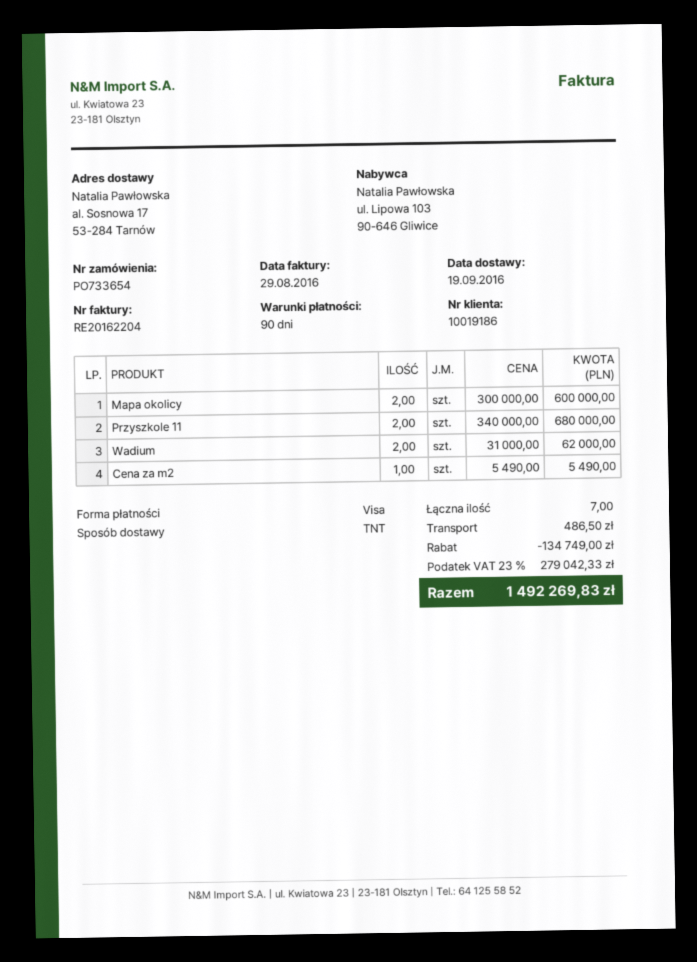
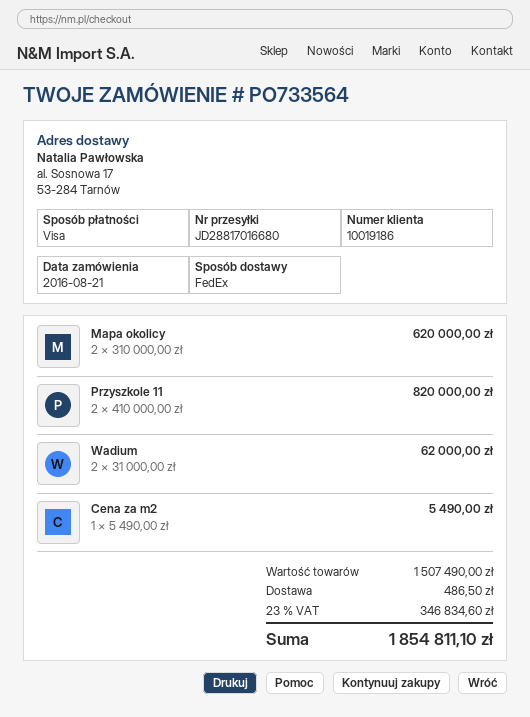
order number: PO733654 -> PO733564
shipping method: TNT -> FedEx
Mapa okolicy: 2 x 300000.00 = 600000.00 -> 2 x 310000.00 = 620000.00
Przyszkole 11: 2 x 340000.00 = 680000.00 -> 2 x 410000.00 = 820000.00
discount: 134749.00 -> none
tax: 23% = 279042.33 -> 23% = 346834.60
total: 1492269.83 -> 1854811.10

